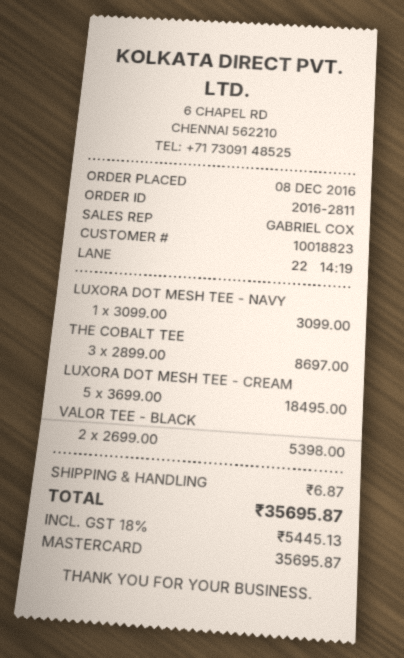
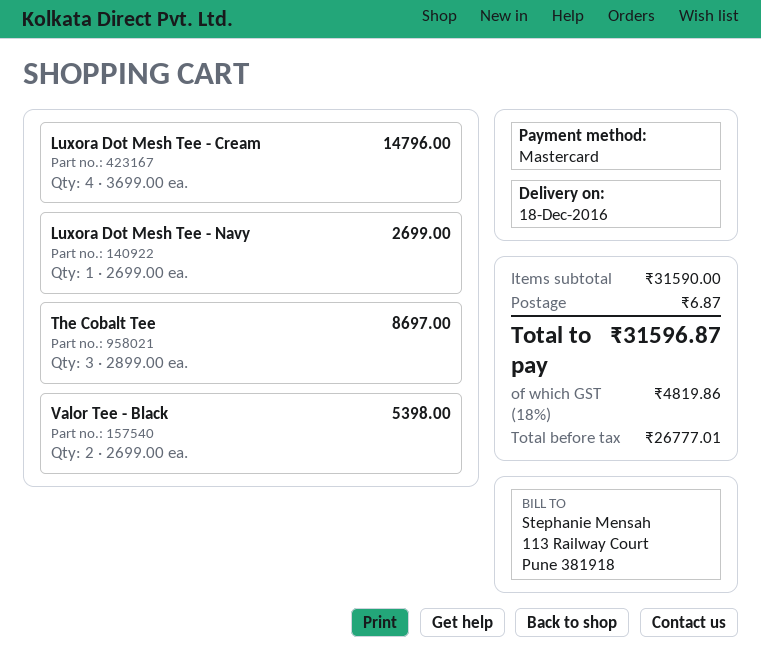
LUXORA DOT MESH TEE - NAVY: 1 x 3099.00 = 3099.00 -> 1 x 2699.00 = 2699.00
LUXORA DOT MESH TEE - CREAM: 5 x 3699.00 = 18495.00 -> 4 x 3699.00 = 14796.00
tax: 18% = 5445.13 -> 18% = 4819.86
total: 35695.87 -> 31596.87

